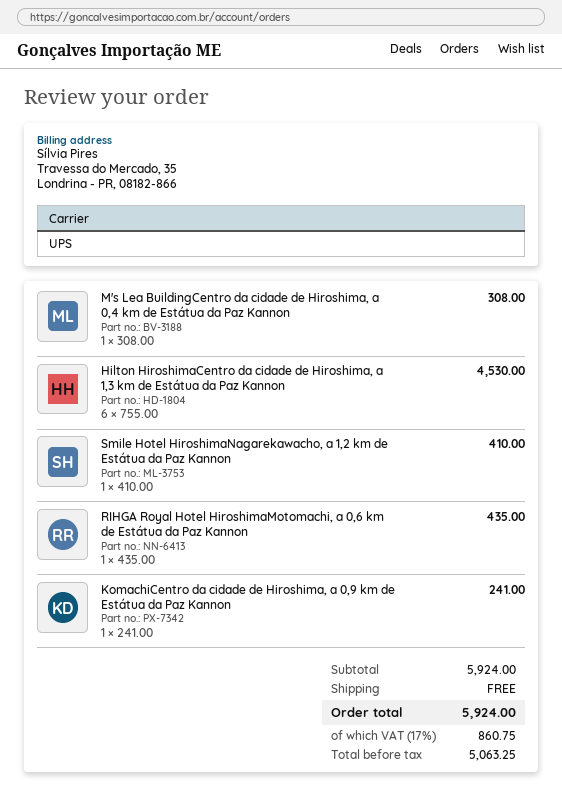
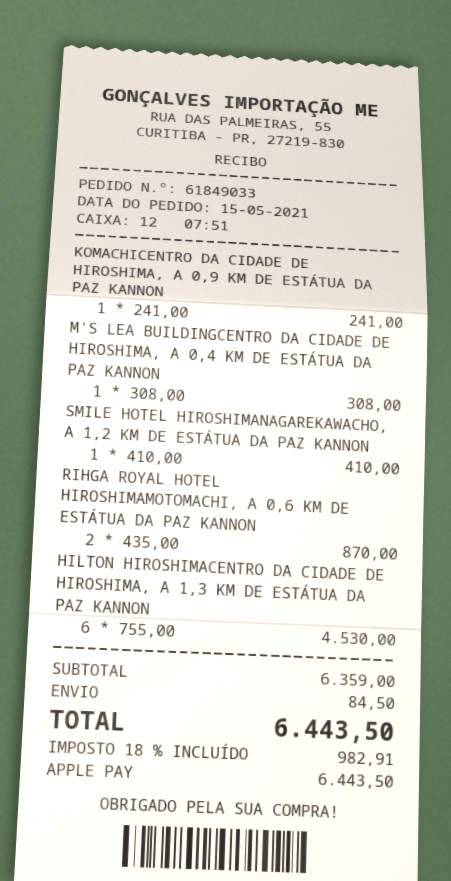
RIHGA Royal Hotel HiroshimaMotomachi, a 0,6 km de Estátua da Paz Kannon: 1 x 435.00 = 435.00 -> 2 x 435.00 = 870.00
subtotal: 5924.00 -> 6359.00
shipping: 0.00 -> 84.50
tax: 17% = 860.75 -> 18% = 982.91
total: 5924.00 -> 6443.50

